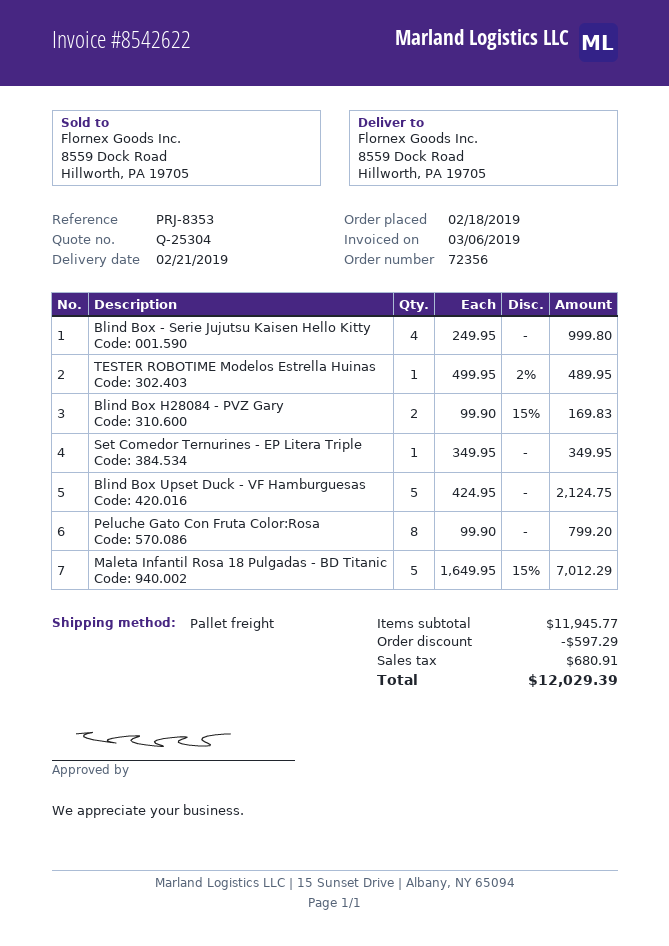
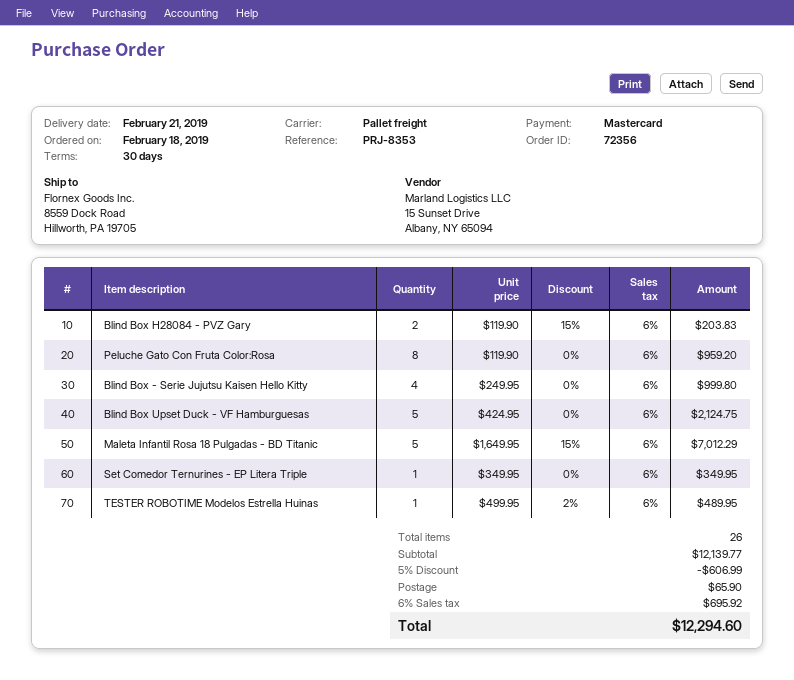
Blind Box H28084 - PVZ Gary: 2 x 99.90 - 15% = 169.83 -> 2 x 119.90 - 15% = 203.83
Peluche Gato Con Fruta Color:Rosa: 8 x 99.90 = 799.20 -> 8 x 119.90 = 959.20
subtotal: 11945.77 -> 12139.77
discount: 597.29 -> 606.99
shipping: none -> 65.90
tax: 680.91 -> 695.92
total: 12029.39 -> 12294.60

